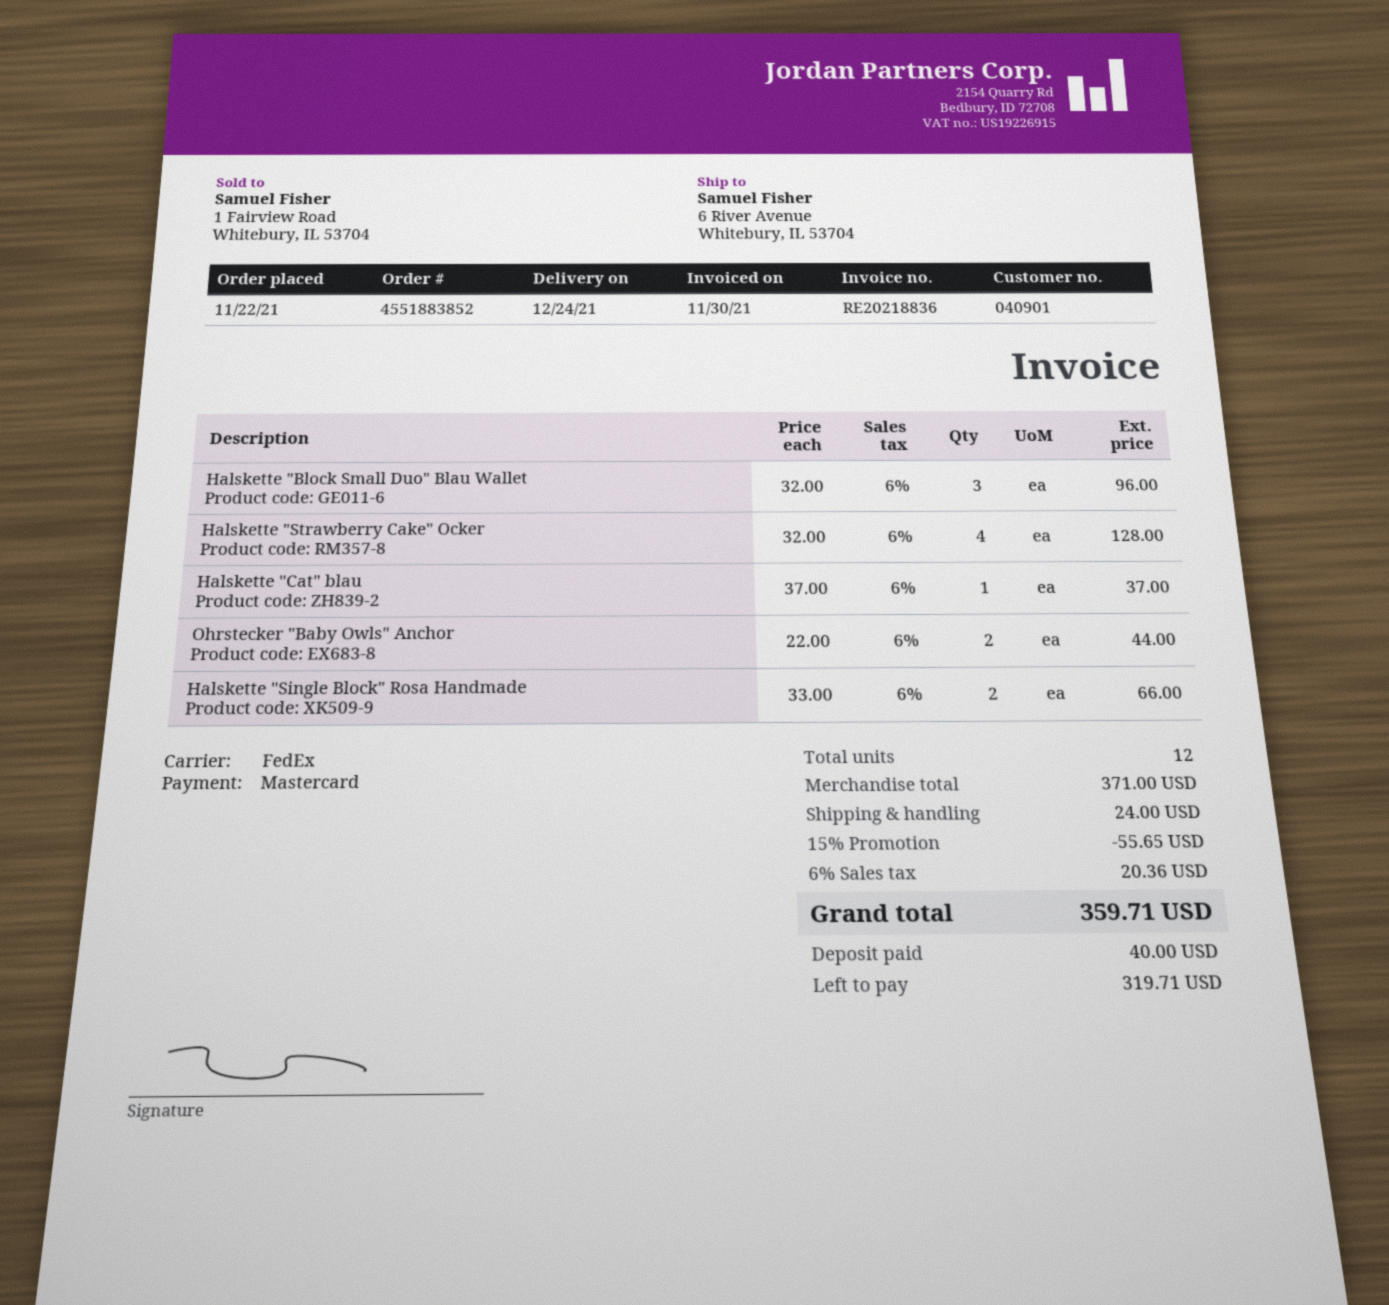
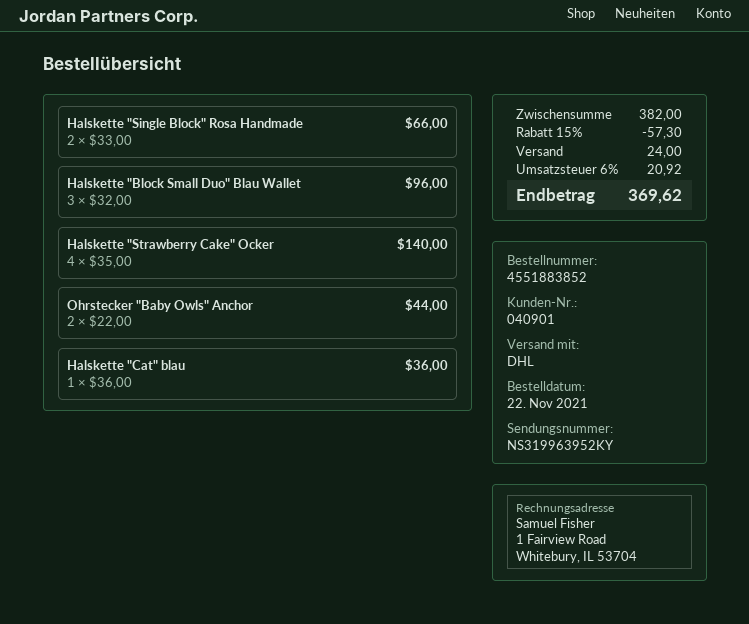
shipping method: FedEx -> DHL
Halskette "Strawberry Cake" Ocker: 4 x 32.00 = 128.00 -> 4 x 35.00 = 140.00
Halskette "Cat" blau: 1 x 37.00 = 37.00 -> 1 x 36.00 = 36.00
subtotal: 371.00 -> 382.00
discount: 15% = 55.65 -> 15% = 57.30
tax: 6% = 20.36 -> 6% = 20.92
total: 359.71 -> 369.62

